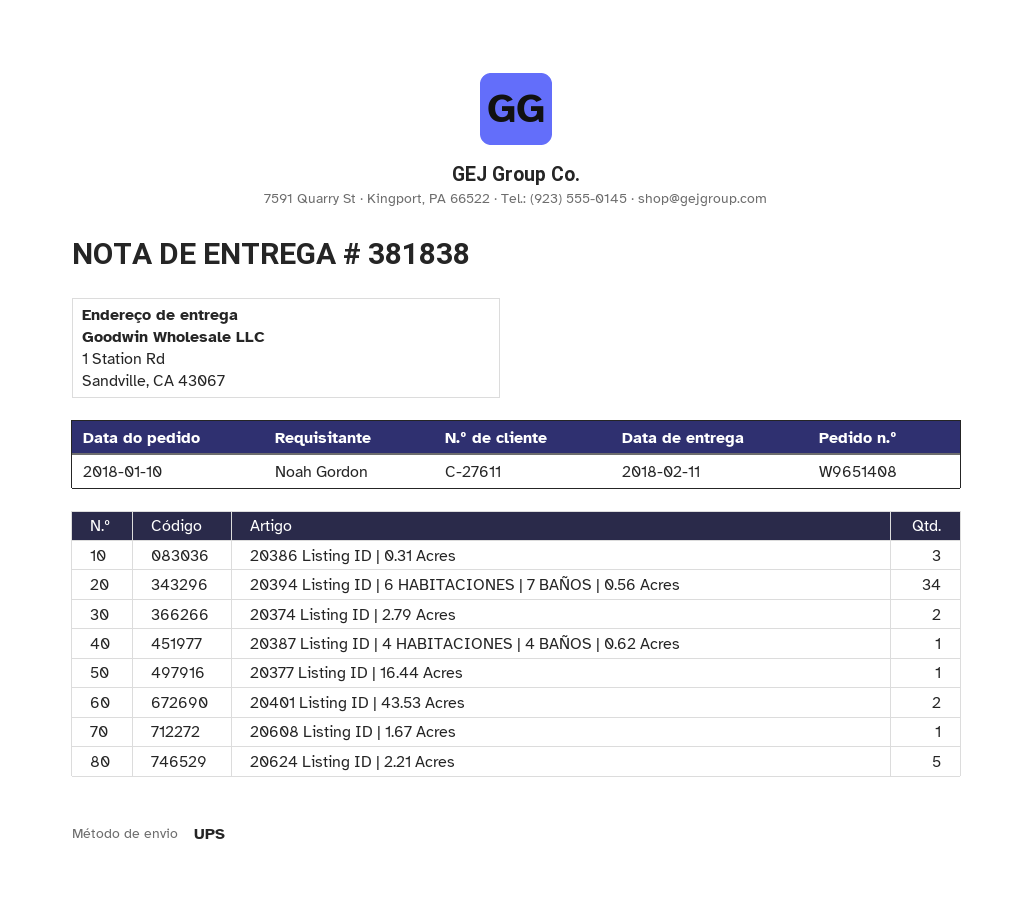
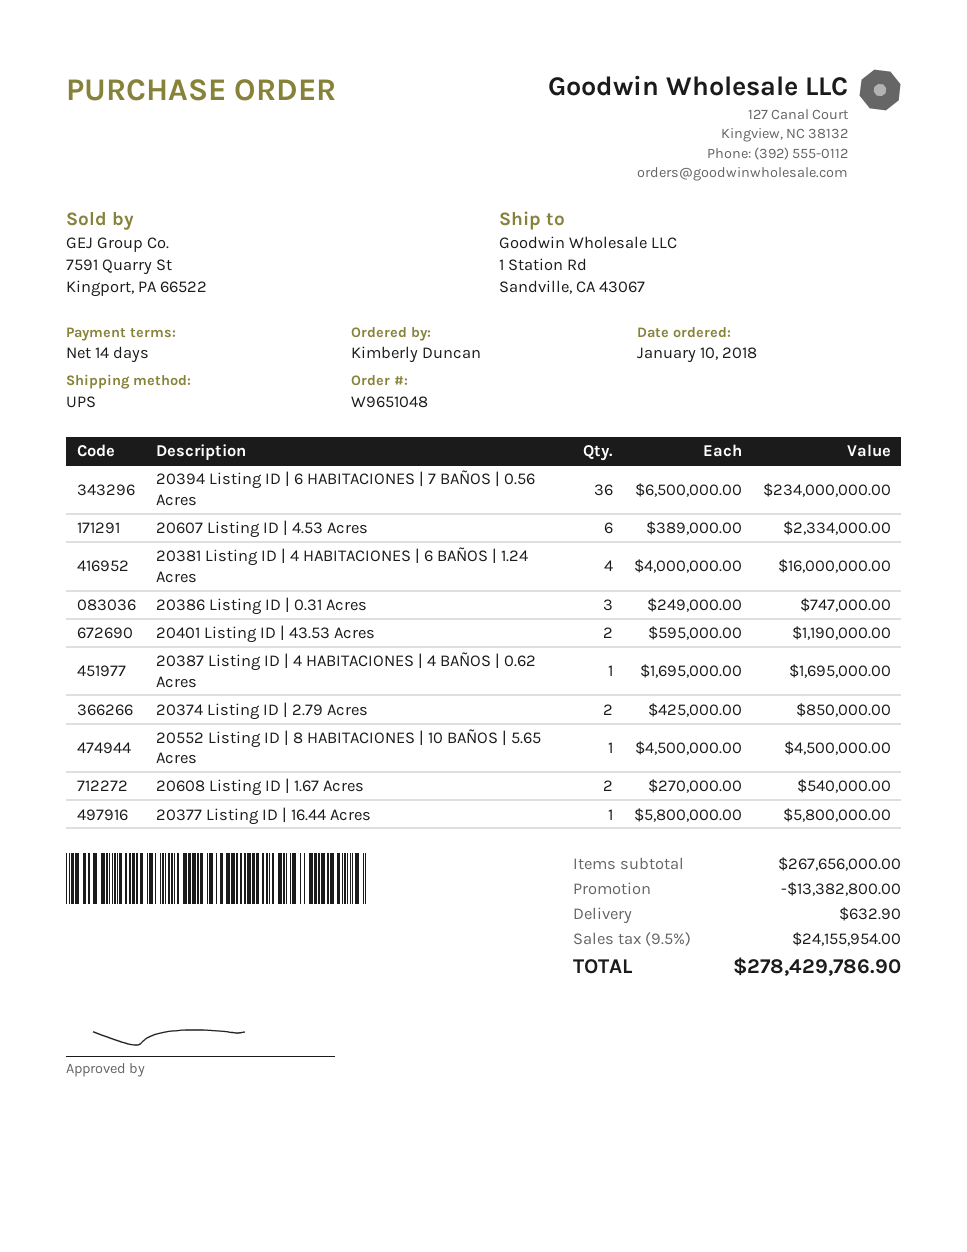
order number: W9651408 -> W9651048
ordered by: Noah Gordon -> Kimberly Duncan
20394 Listing ID | 6 HABITACIONES | 7 BAÑOS | 0.56 Acres: 34 -> 36
20608 Listing ID | 1.67 Acres: 1 -> 2
20624 Listing ID | 2.21 Acres: 5 -> none
20607 Listing ID | 4.53 Acres: none -> 6
20381 Listing ID | 4 HABITACIONES | 6 BAÑOS | 1.24 Acres: none -> 4
20552 Listing ID | 8 HABITACIONES | 10 BAÑOS | 5.65 Acres: none -> 1

